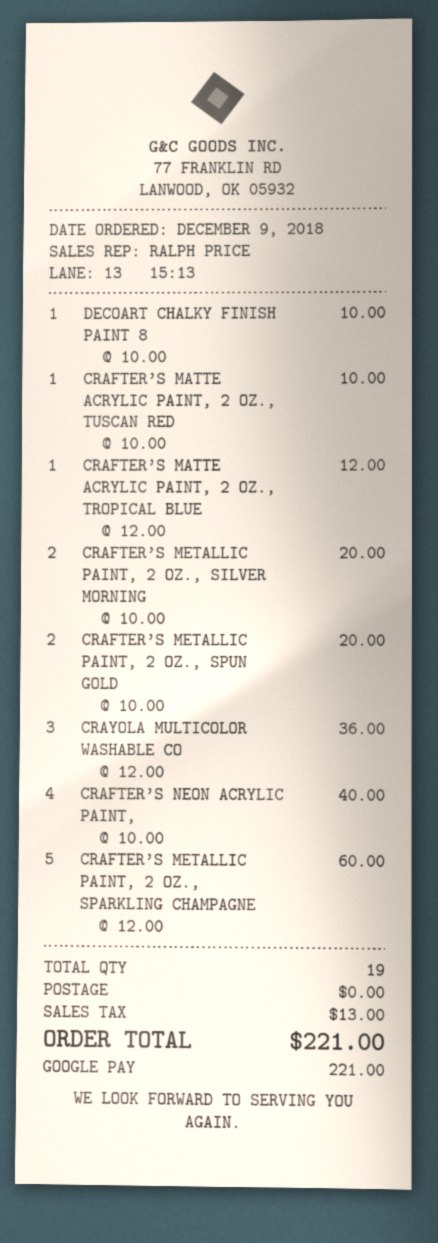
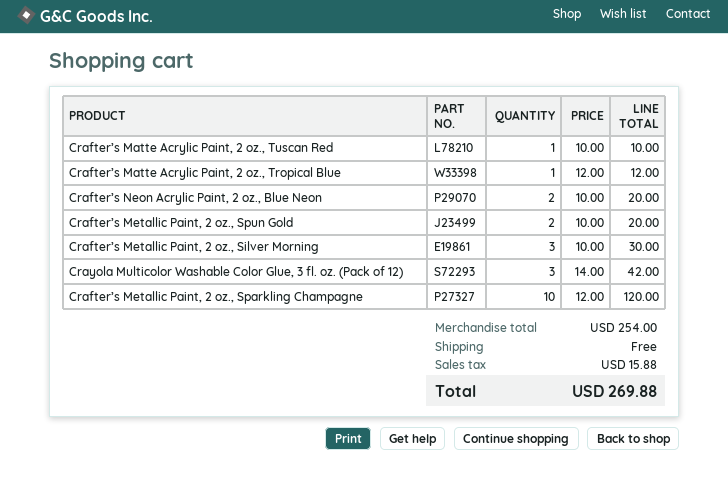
DECOART CHALKY FINISH PAINT 8: 1 x 10.00 = 10.00 -> none
CRAFTER’S METALLIC PAINT, 2 OZ., SILVER MORNING: 2 x 10.00 = 20.00 -> 3 x 10.00 = 30.00
CRAYOLA MULTICOLOR WASHABLE CO: 3 x 12.00 = 36.00 -> 3 x 14.00 = 42.00
CRAFTER’S NEON ACRYLIC PAINT,: 4 x 10.00 = 40.00 -> 2 x 10.00 = 20.00
CRAFTER’S METALLIC PAINT, 2 OZ., SPARKLING CHAMPAGNE: 5 x 12.00 = 60.00 -> 10 x 12.00 = 120.00
tax: 13.00 -> 15.88
total: 221.00 -> 269.88

